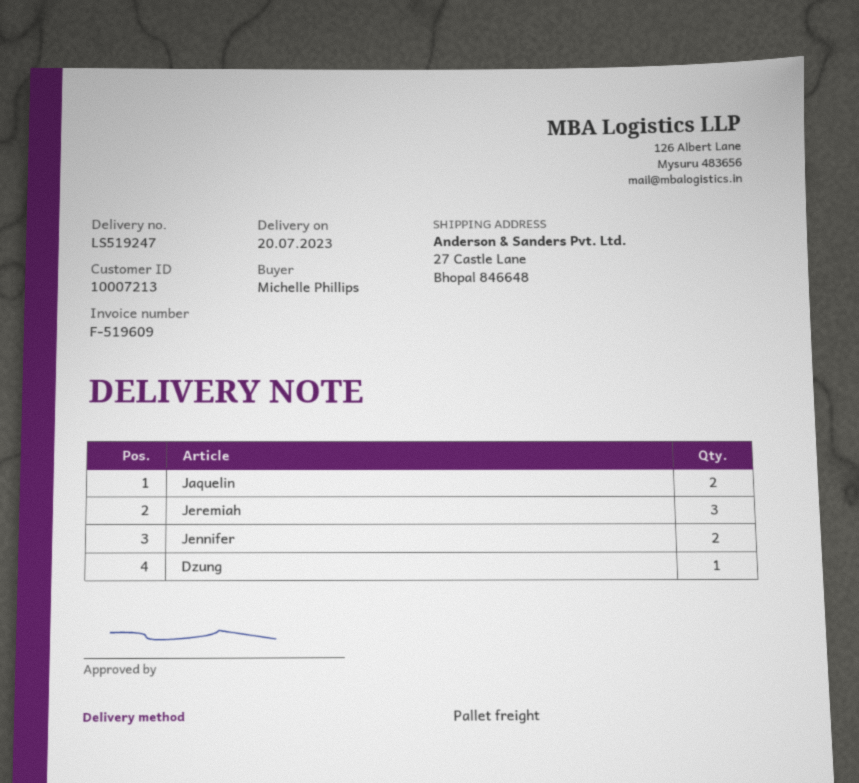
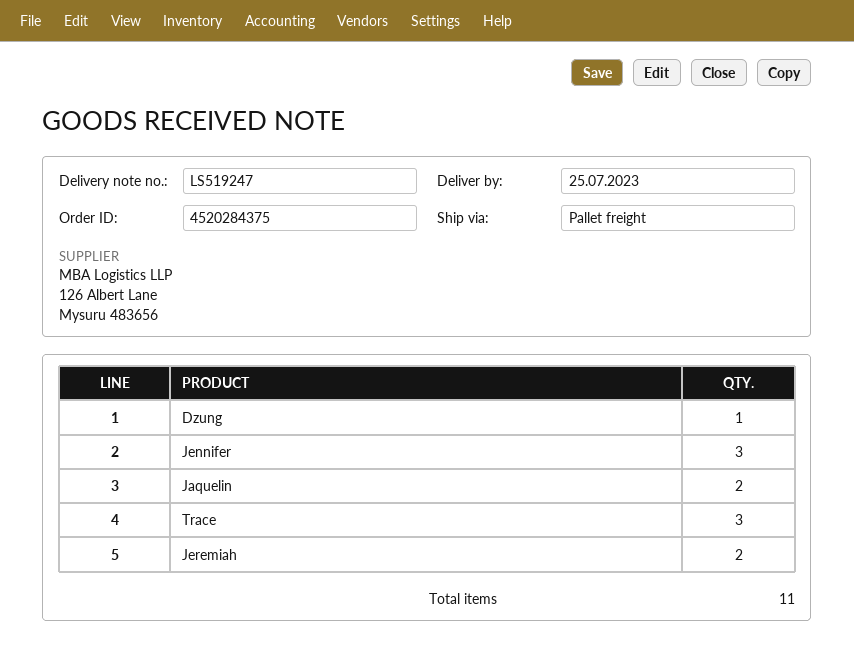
delivery date: 2023-07-20 -> 2023-07-25
Jeremiah: 3 -> 2
Jennifer: 2 -> 3
Trace: none -> 3

